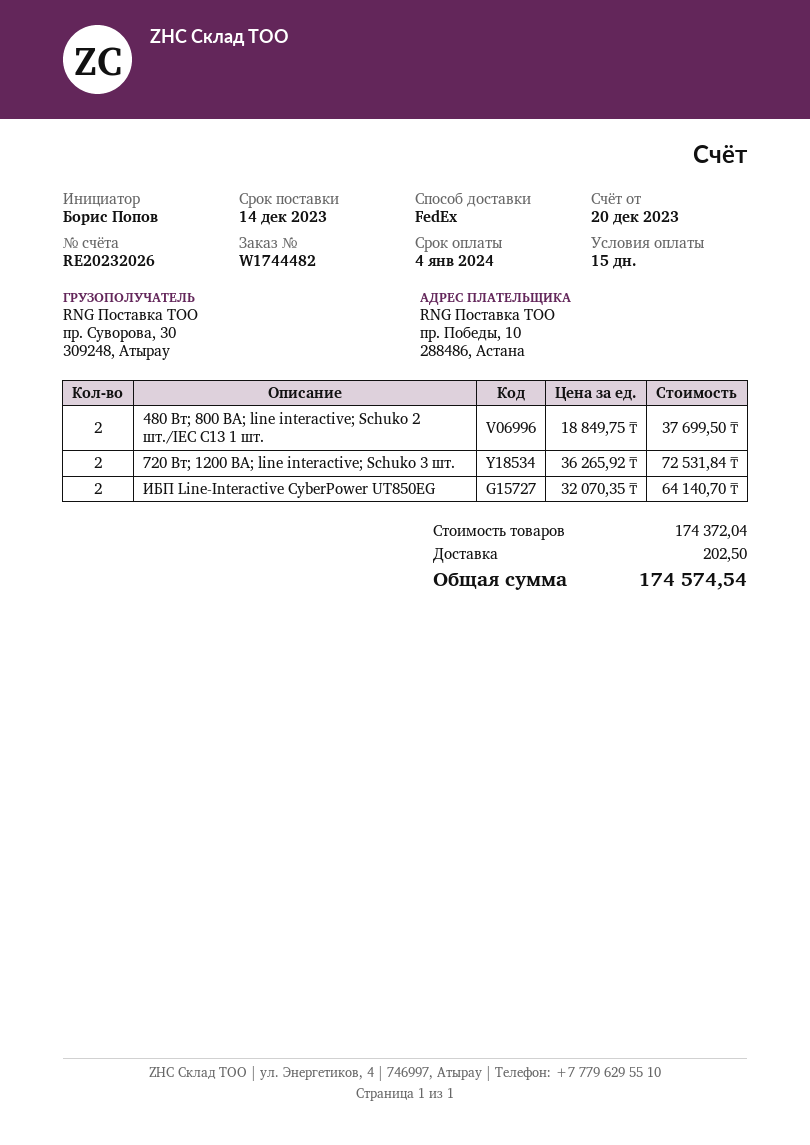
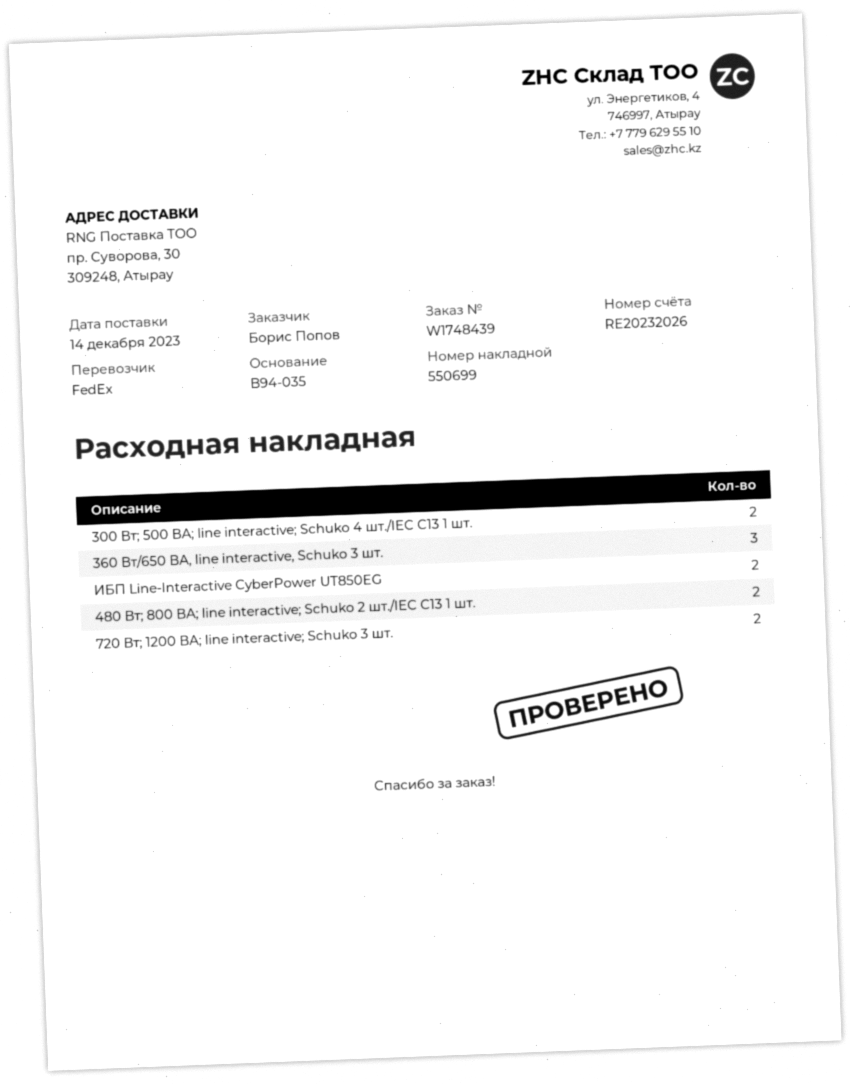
order number: W1744482 -> W1748439
300 Вт; 500 ВА; line interactive; Schuko 4 шт./IEC C13 1 шт.: none -> 2
360 Вт/650 ВА, line interactive, Schuko 3 шт.: none -> 3

